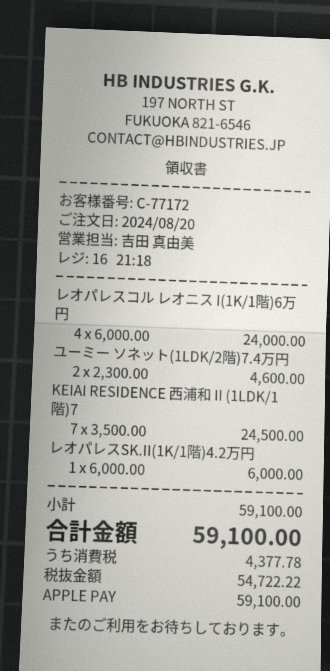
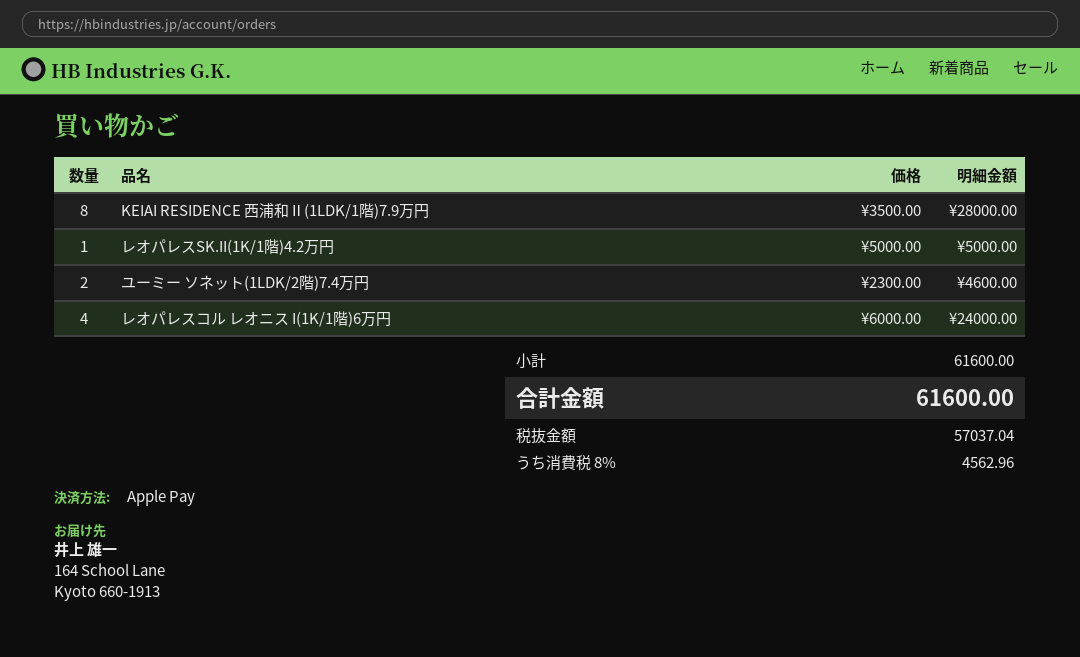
KEIAI RESIDENCE 西浦和Ⅱ(1LDK/1階)7: 7 x 3500.00 = 24500.00 -> 8 x 3500.00 = 28000.00
レオパレスSK.II(1K/1階)4.2万円: 1 x 6000.00 = 6000.00 -> 1 x 5000.00 = 5000.00
subtotal: 59100.00 -> 61600.00
net: 54722.22 -> 57037.04
tax: 4377.78 -> 4562.96
total: 59100.00 -> 61600.00

